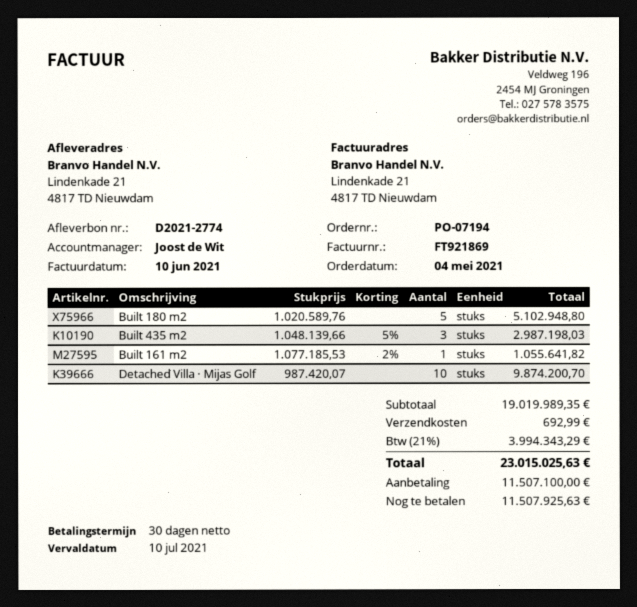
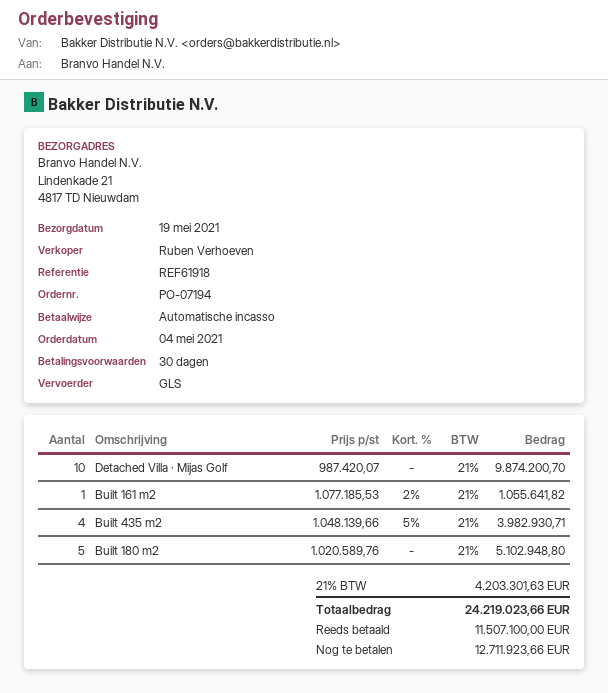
sales rep: Joost de Wit -> Ruben Verhoeven
Built 435 m2: 3 x 1048139.66 - 5% = 2987198.03 -> 4 x 1048139.66 - 5% = 3982930.71
shipping: 692.99 -> none
tax: 21% = 3994343.29 -> 21% = 4203301.63
total: 23015025.63 -> 24219023.66
balance: 11507925.63 -> 12711923.66

